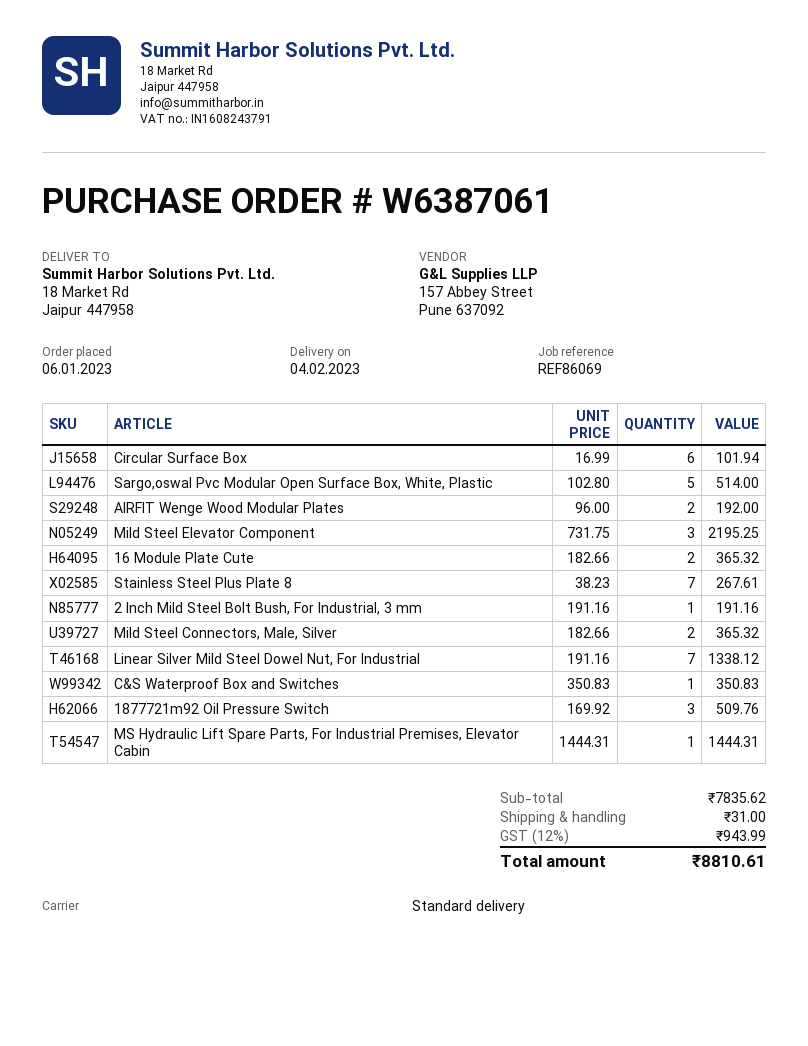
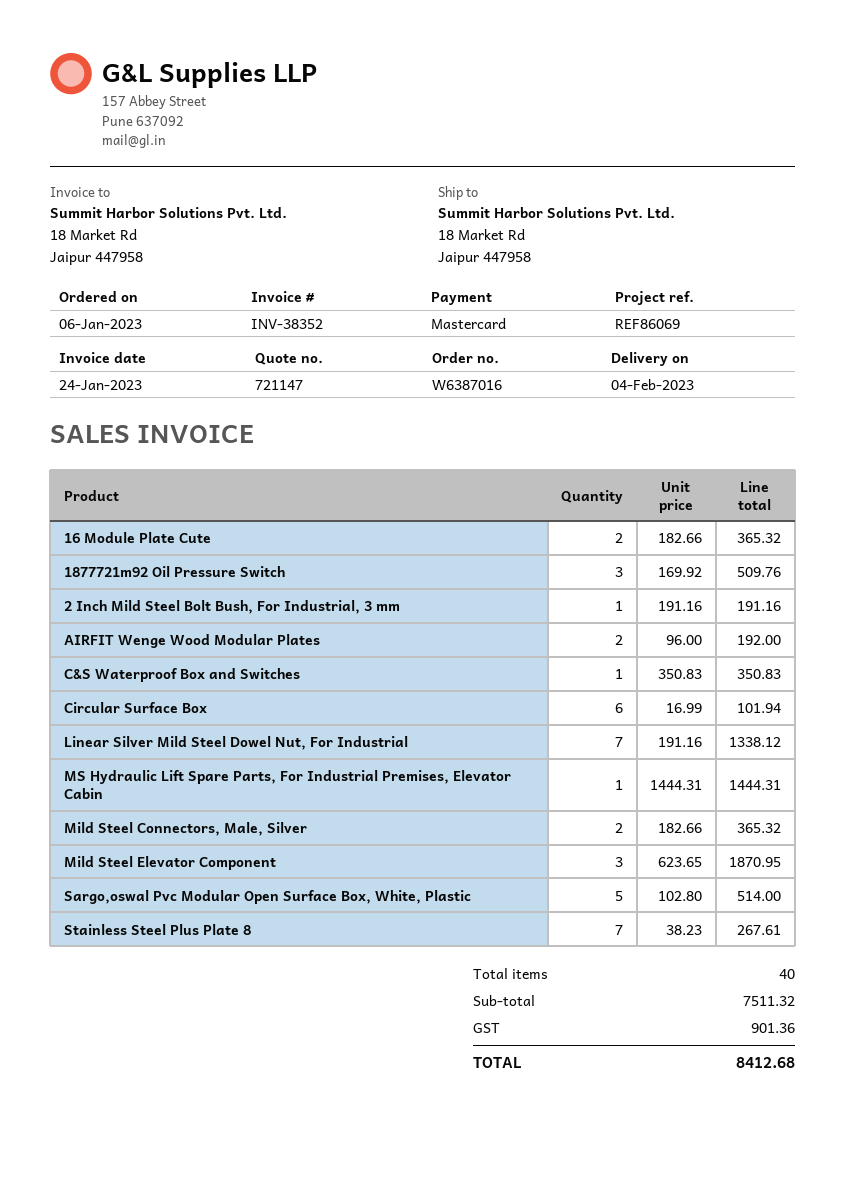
order number: W6387061 -> W6387016
Mild Steel Elevator Component: 3 x 731.75 = 2195.25 -> 3 x 623.65 = 1870.95
subtotal: 7835.62 -> 7511.32
shipping: 31.00 -> none
tax: 943.99 -> 901.36
total: 8810.61 -> 8412.68

